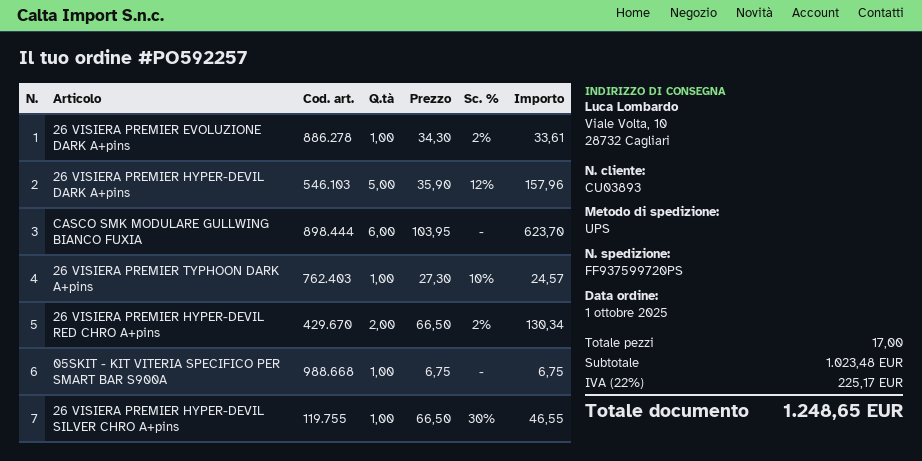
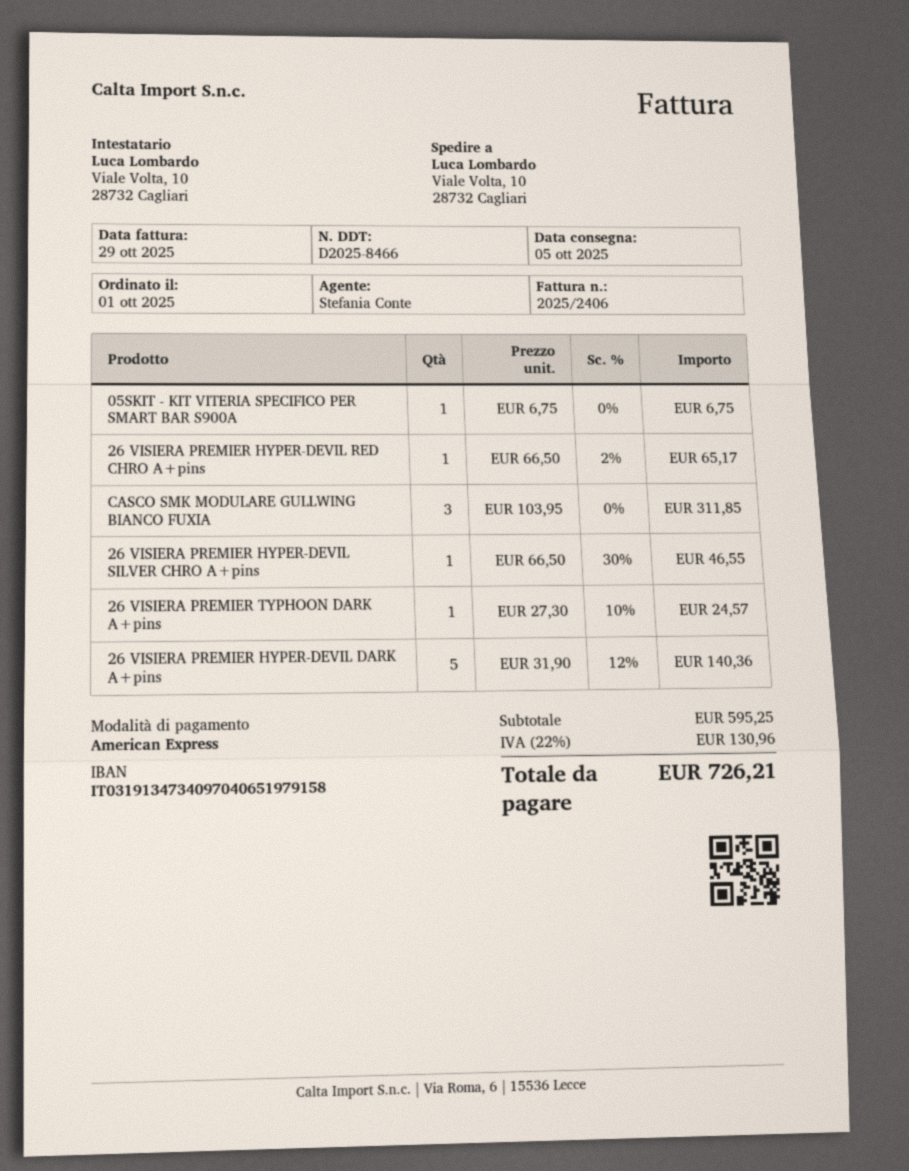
26 VISIERA PREMIER EVOLUZIONE DARK A+pins: 1 x 34.30 - 2% = 33.61 -> none
26 VISIERA PREMIER HYPER-DEVIL DARK A+pins: 5 x 35.90 - 12% = 157.96 -> 5 x 31.90 - 12% = 140.36
CASCO SMK MODULARE GULLWING BIANCO FUXIA: 6 x 103.95 = 623.70 -> 3 x 103.95 = 311.85
26 VISIERA PREMIER HYPER-DEVIL RED CHRO A+pins: 2 x 66.50 - 2% = 130.34 -> 1 x 66.50 - 2% = 65.17
subtotal: 1023.48 -> 595.25
tax: 22% = 225.17 -> 22% = 130.96
total: 1248.65 -> 726.21

